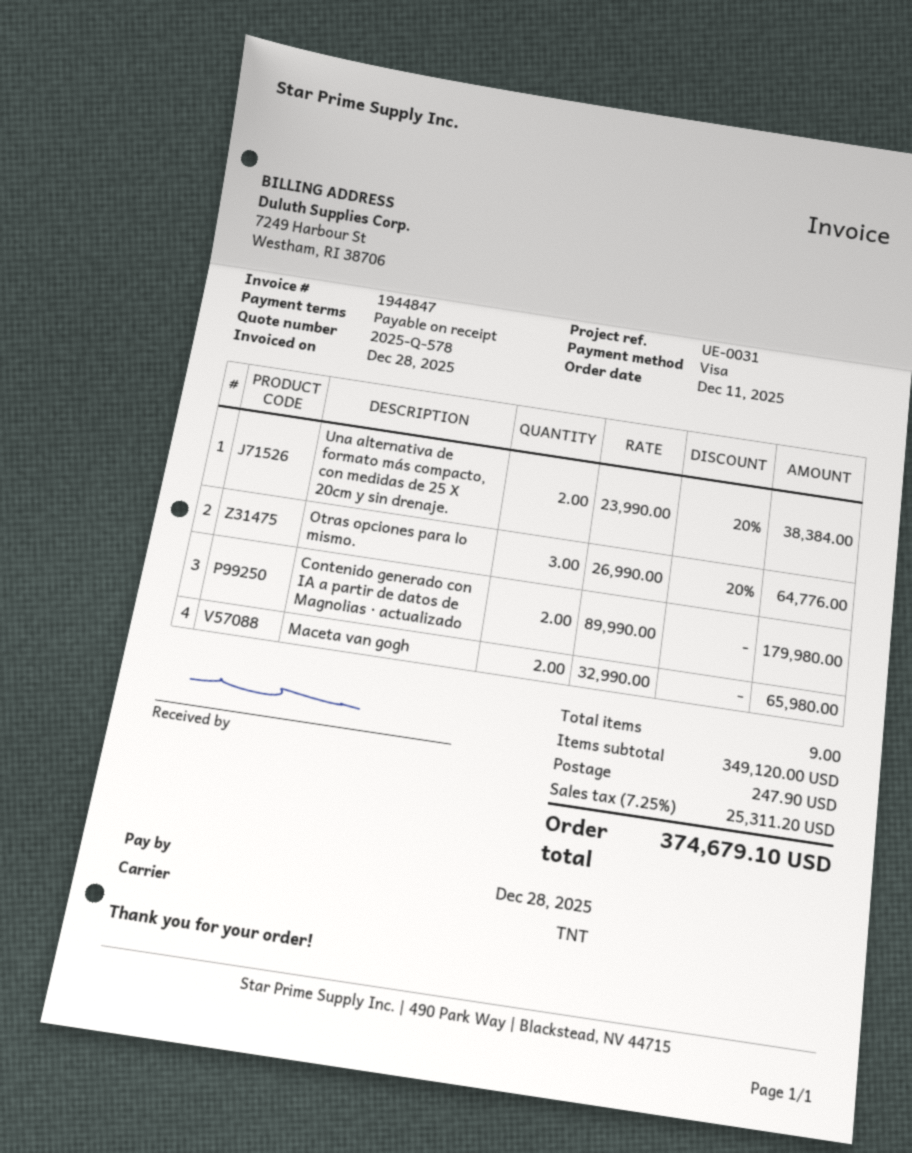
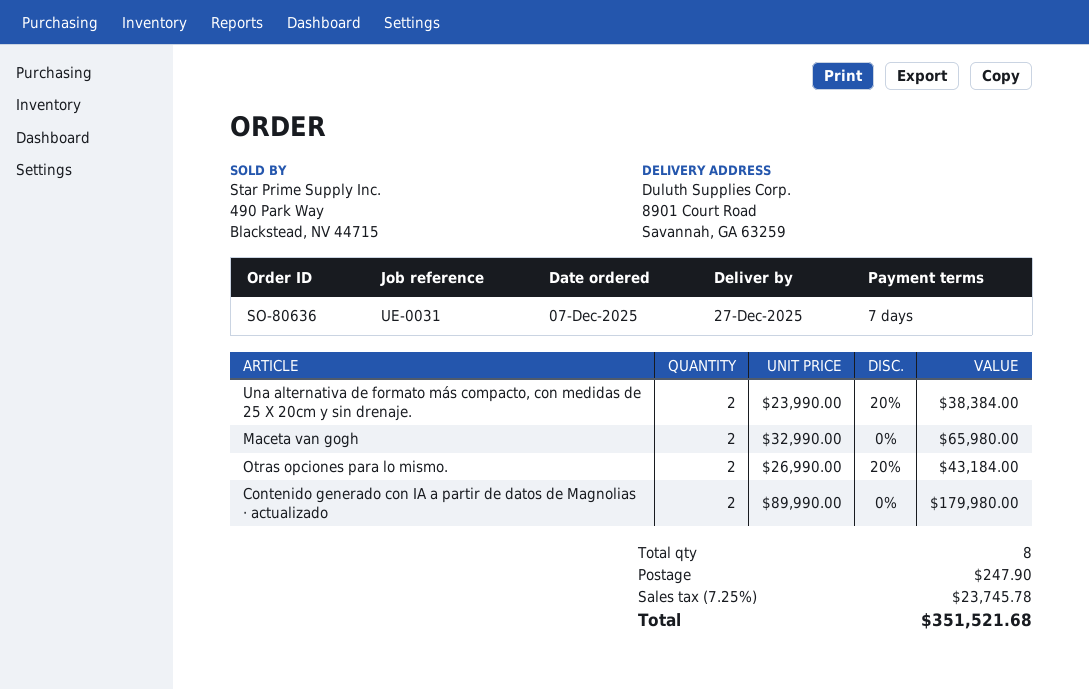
order date: 2025-12-11 -> 2025-12-07
payment terms: on receipt -> 7 days
Otras opciones para lo mismo.: 3 x 26990.00 - 20% = 64776.00 -> 2 x 26990.00 - 20% = 43184.00
total quantity: 9 -> 8
tax: 7.25% = 25311.20 -> 7.25% = 23745.78
total: 374679.10 -> 351521.68

